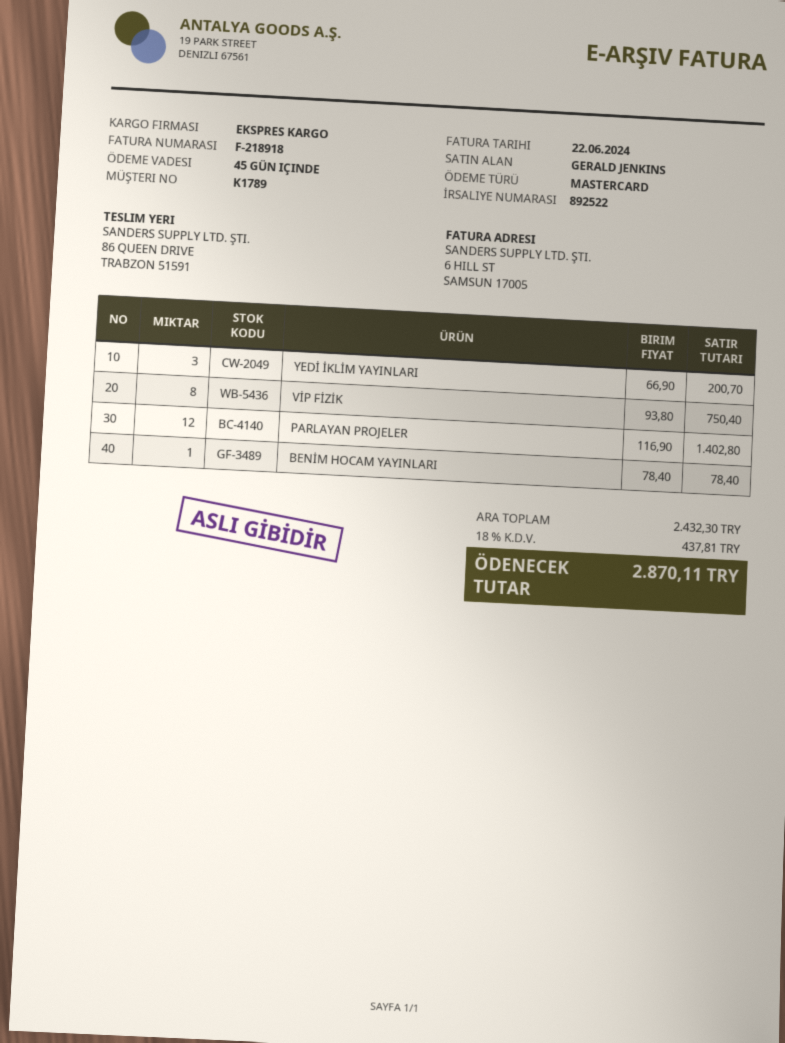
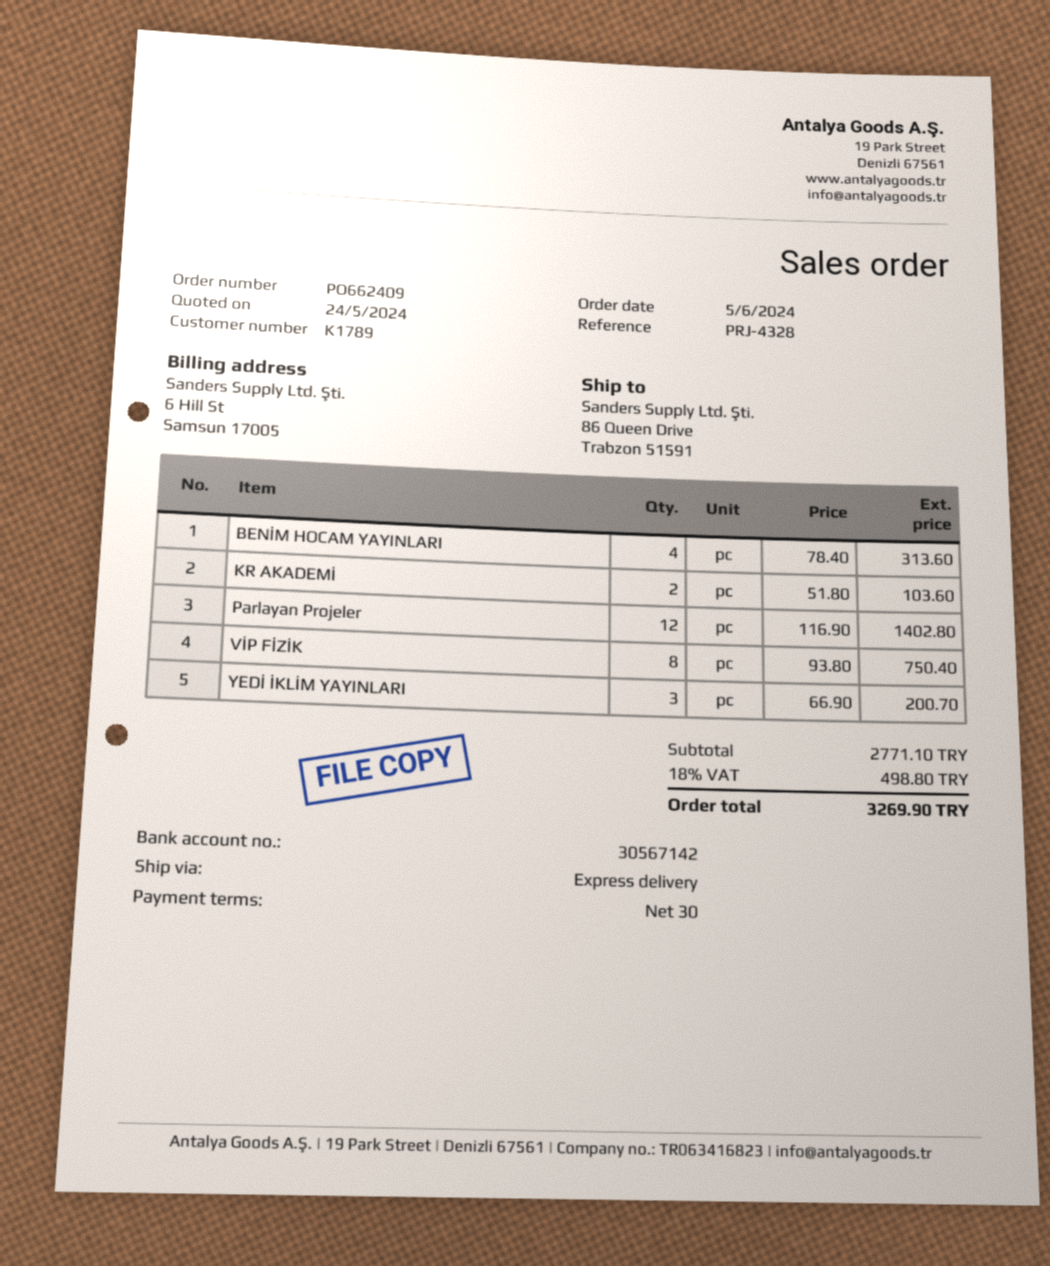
payment terms: 45 days -> 30 days
BENİM HOCAM YAYINLARI: 1 x 78.40 = 78.40 -> 4 x 78.40 = 313.60
KR AKADEMİ: none -> 2 x 51.80 = 103.60
subtotal: 2432.30 -> 2771.10
tax: 18% = 437.81 -> 18% = 498.80
total: 2870.11 -> 3269.90

